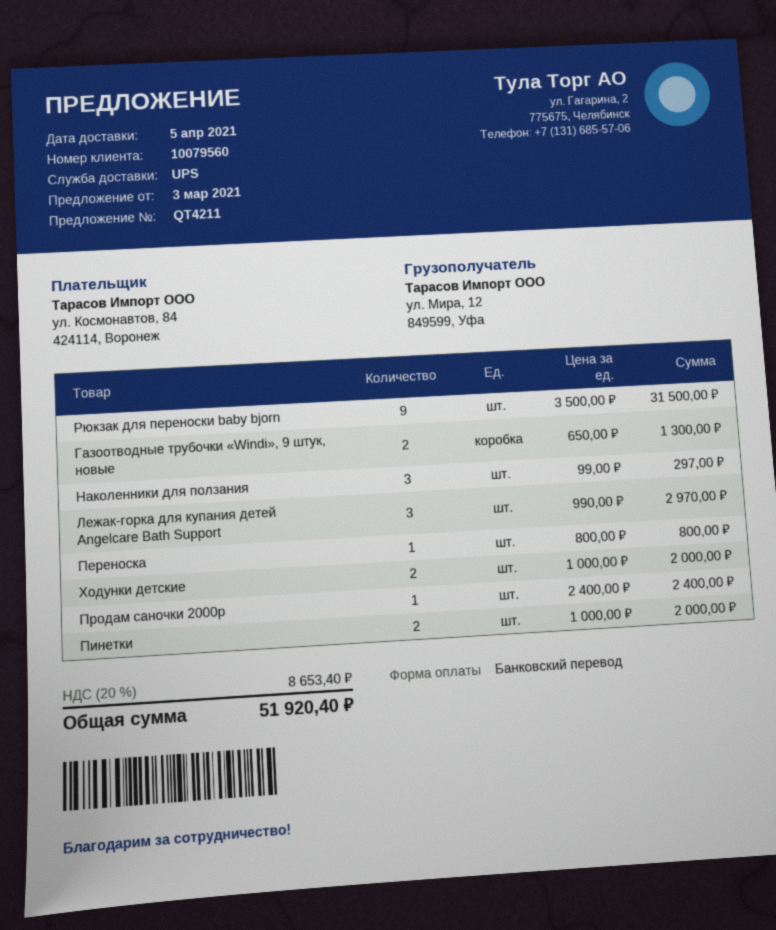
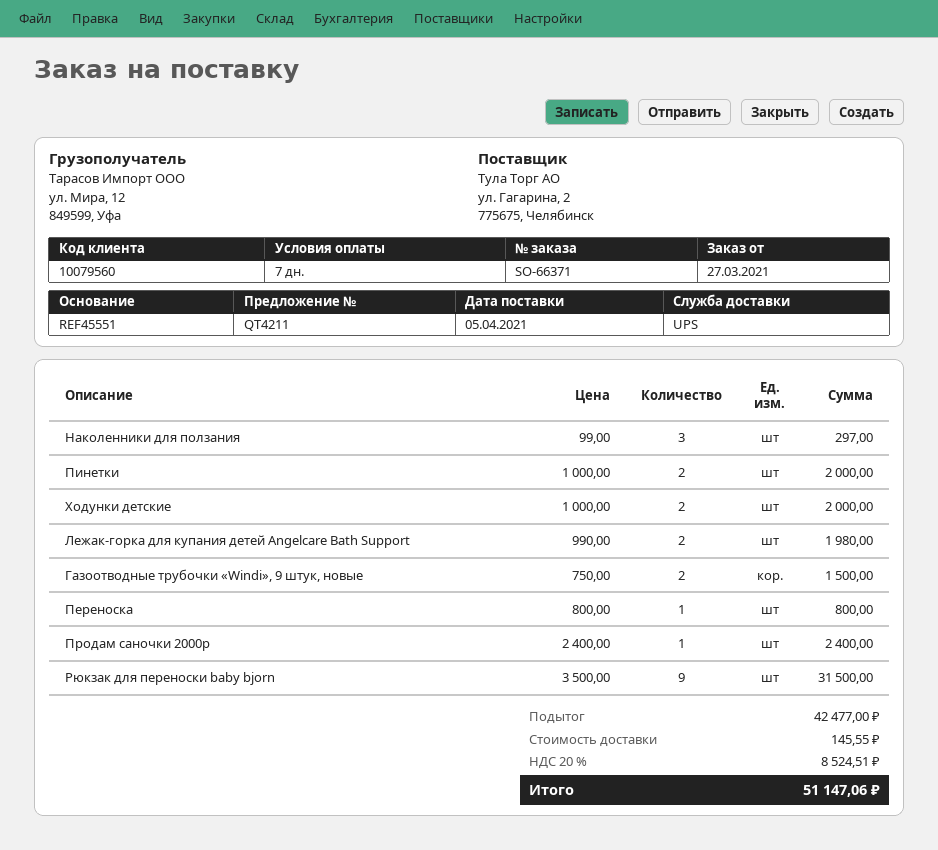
Газоотводные трубочки «Windi», 9 штук, новые: 2 x 650.00 = 1300.00 -> 2 x 750.00 = 1500.00
Лежак-горка для купания детей Angelcare Bath Support: 3 x 990.00 = 2970.00 -> 2 x 990.00 = 1980.00
shipping: none -> 145.55
tax: 20% = 8653.40 -> 20% = 8524.51
total: 51920.40 -> 51147.06

